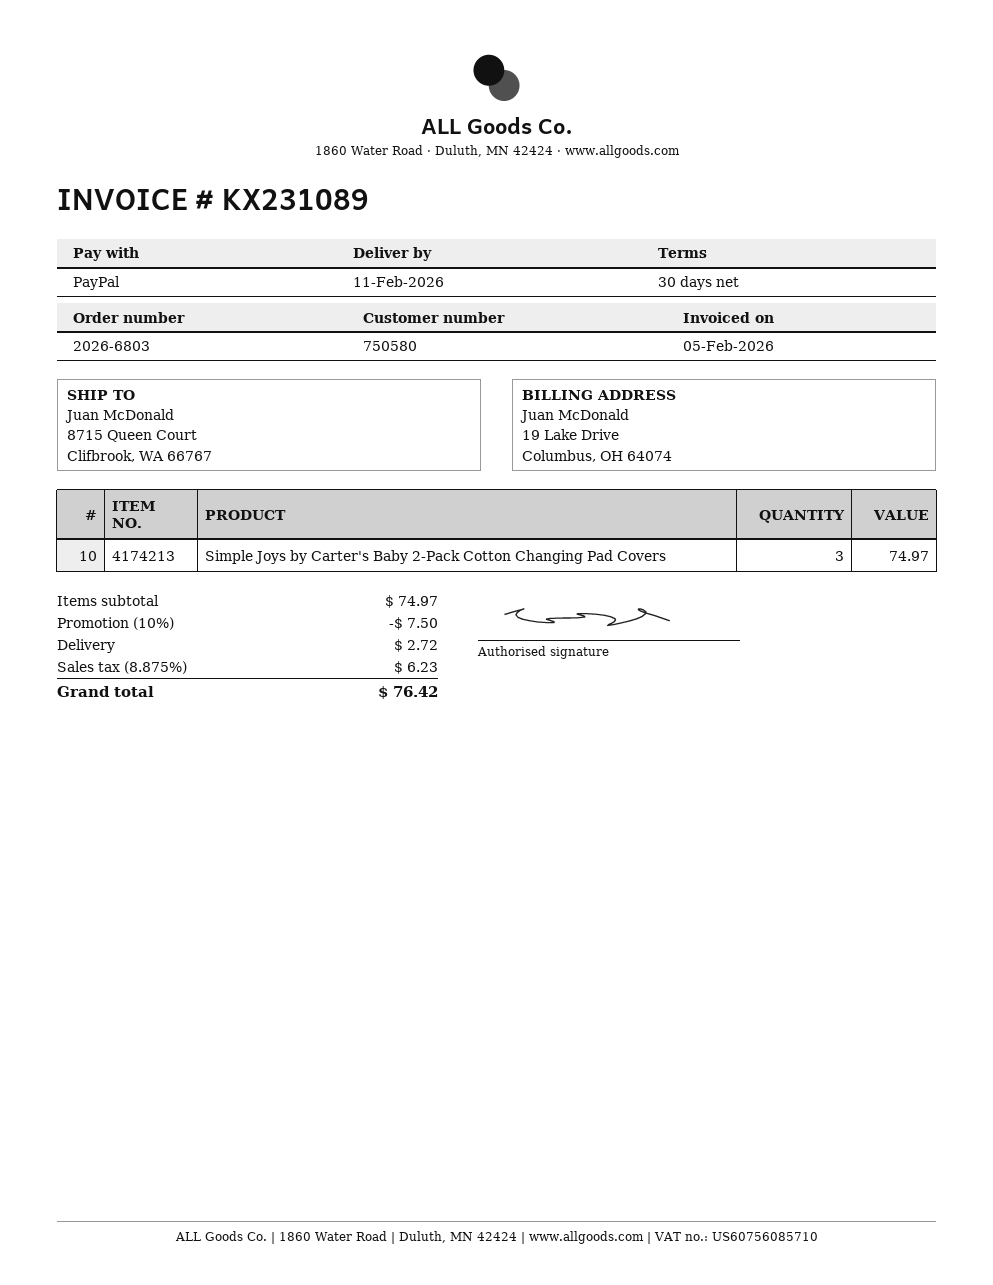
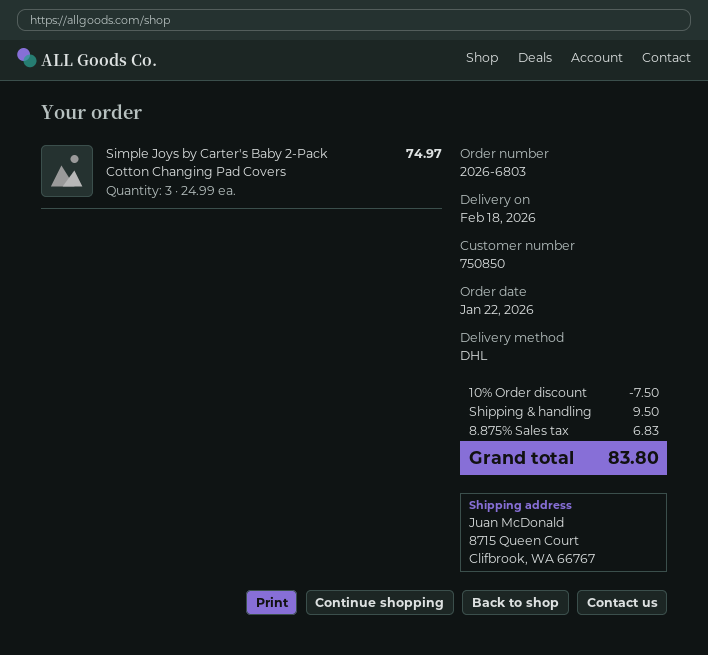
delivery date: 2026-02-11 -> 2026-02-18
customer number: 750580 -> 750850
shipping: 2.72 -> 9.50
tax: 8.875% = 6.23 -> 8.875% = 6.83
total: 76.42 -> 83.80

